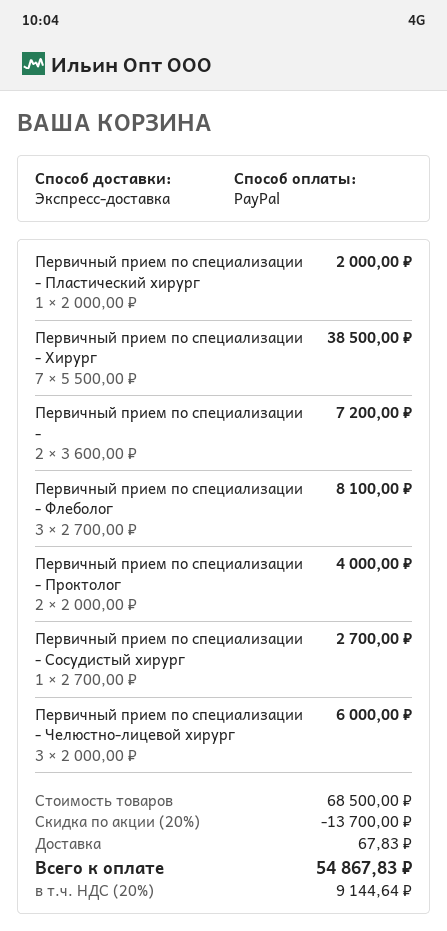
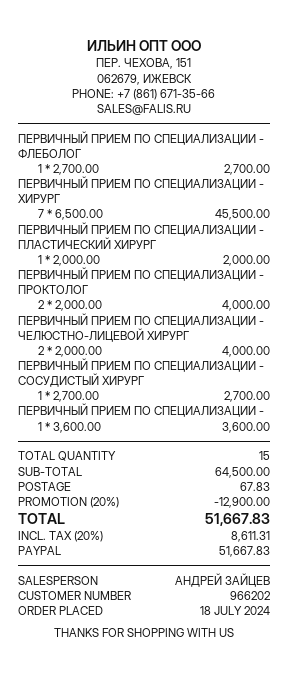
Первичный прием по специализации - Хирург: 7 x 5500.00 = 38500.00 -> 7 x 6500.00 = 45500.00
Первичный прием по специализации -: 2 x 3600.00 = 7200.00 -> 1 x 3600.00 = 3600.00
Первичный прием по специализации - Флеболог: 3 x 2700.00 = 8100.00 -> 1 x 2700.00 = 2700.00
Первичный прием по специализации - Челюстно-лицевой хирург: 3 x 2000.00 = 6000.00 -> 2 x 2000.00 = 4000.00
subtotal: 68500.00 -> 64500.00
discount: 20% = 13700.00 -> 20% = 12900.00
tax: 20% = 9144.64 -> 20% = 8611.31
total: 54867.83 -> 51667.83

